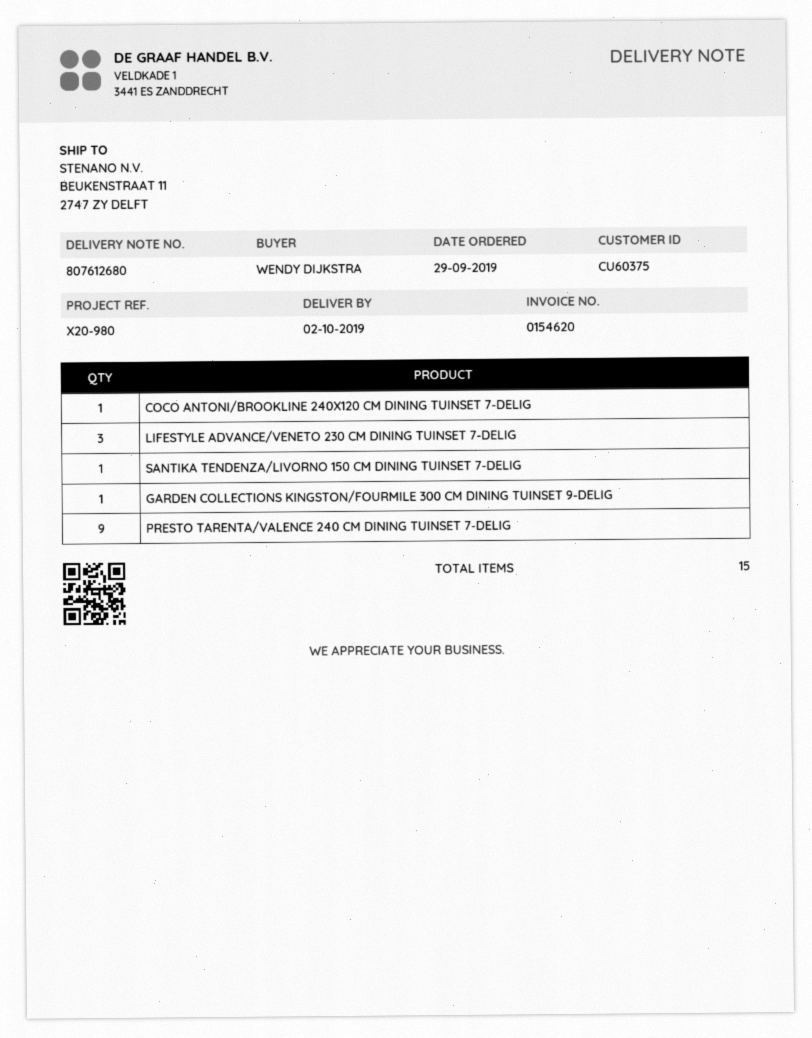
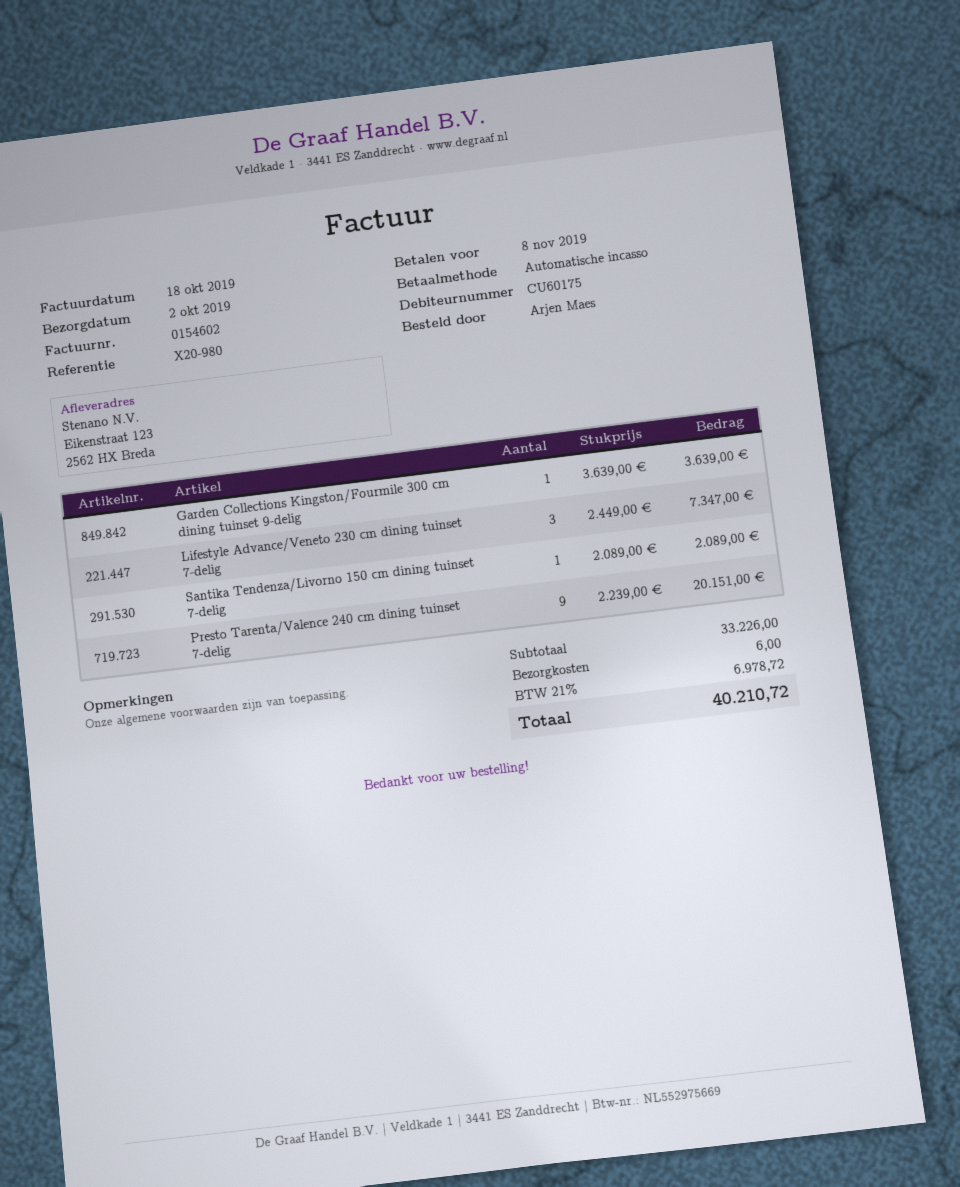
invoice number: 0154620 -> 0154602
customer number: CU60375 -> CU60175
ordered by: WENDY DIJKSTRA -> Arjen Maes
ship to: BEUKENSTRAAT 11, 2747 ZY DELFT -> Eikenstraat 123, 2562 HX Breda
COCO ANTONI/BROOKLINE 240X120 CM DINING TUINSET 7-DELIG: 1 -> none

